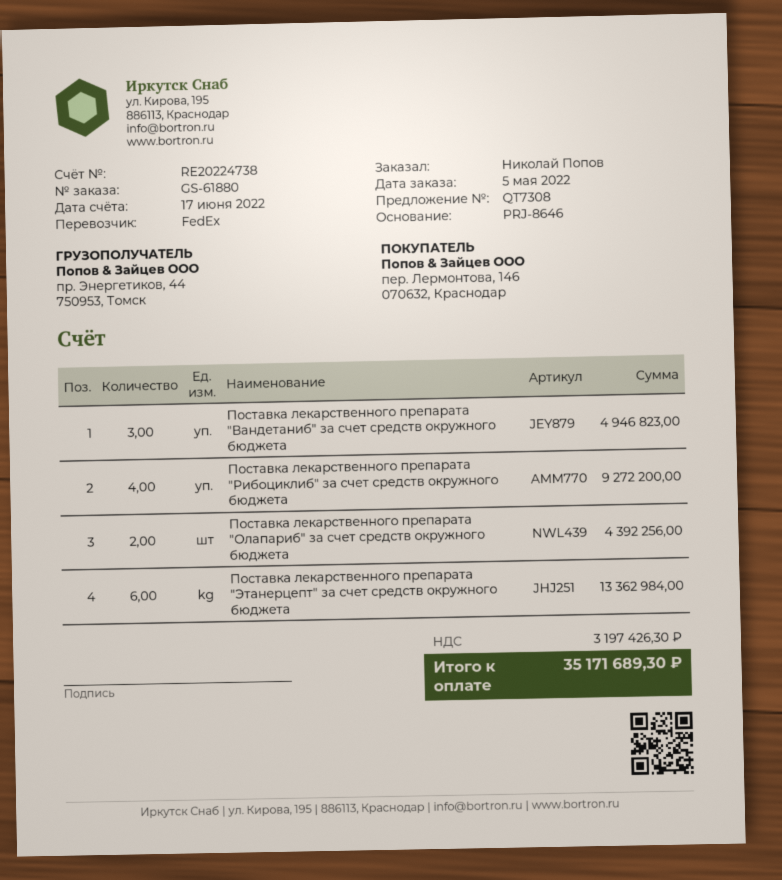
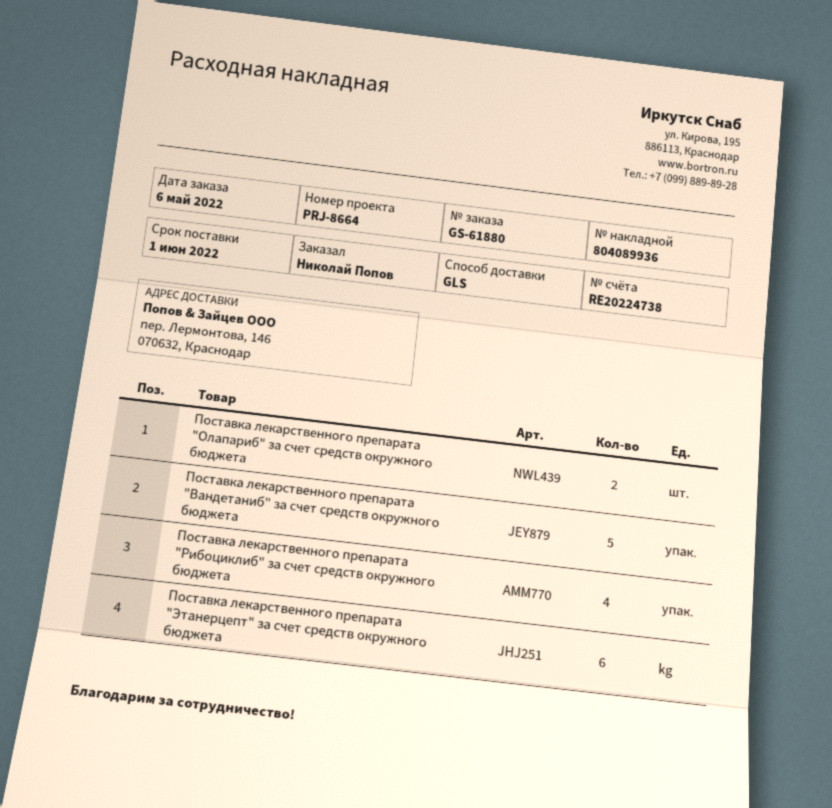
order date: 2022-05-05 -> 2022-05-06
reference: PRJ-8646 -> PRJ-8664
shipping method: FedEx -> GLS
ship to: пр. Энергетиков, 44, 750953, Томск -> пер. Лермонтова, 146, 070632, Краснодар
Поставка лекарственного препарата "Вандетаниб" за счет средств окружного бюджета: 3 -> 5

